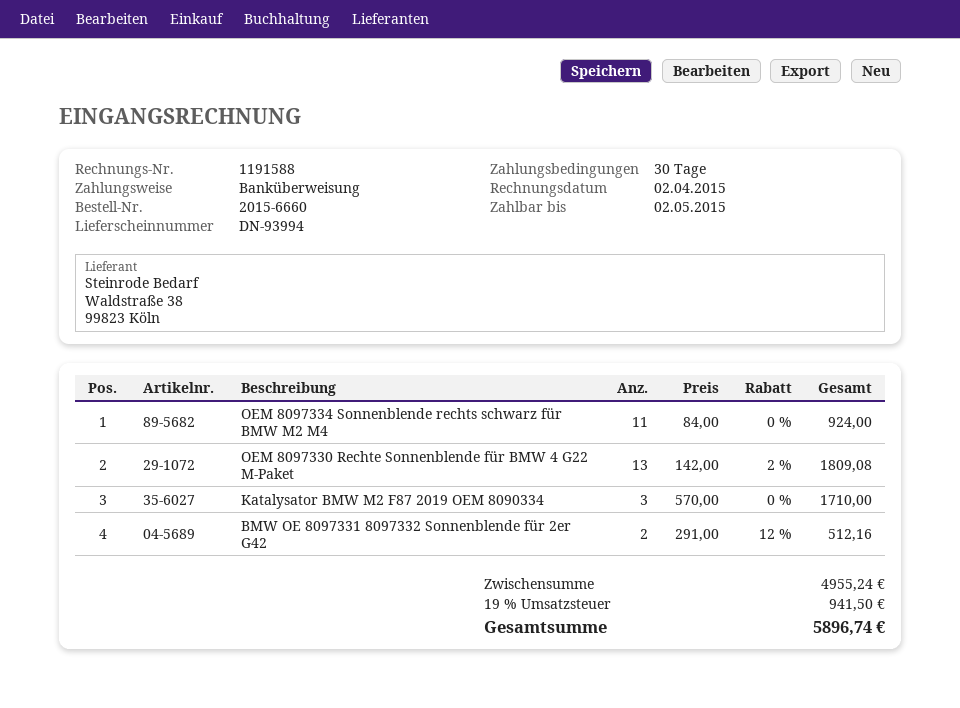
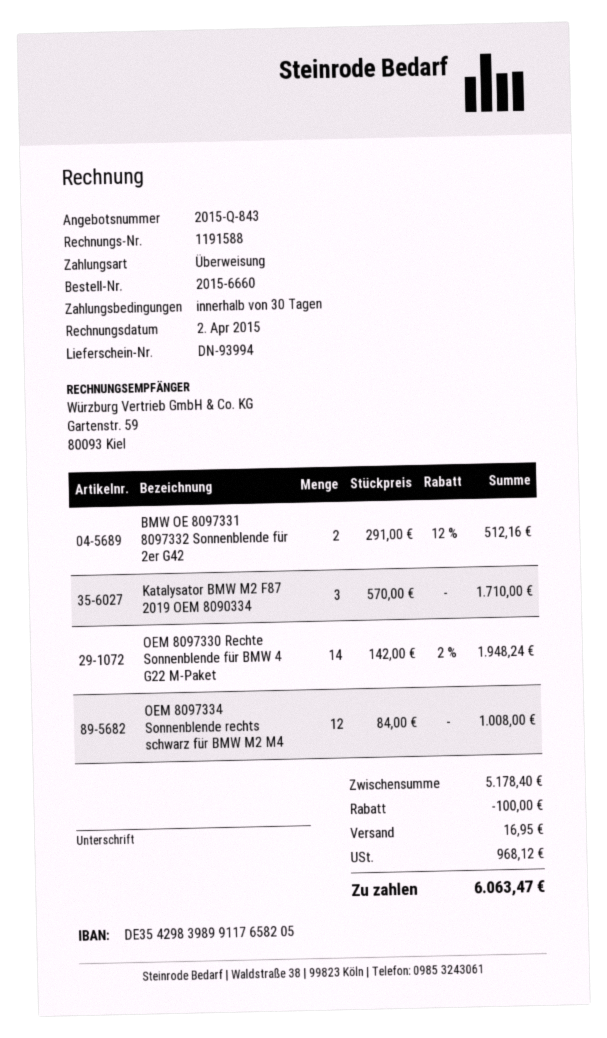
OEM 8097334 Sonnenblende rechts schwarz für BMW M2 M4: 11 x 84.00 = 924.00 -> 12 x 84.00 = 1008.00
OEM 8097330 Rechte Sonnenblende für BMW 4 G22 M-Paket: 13 x 142.00 - 2% = 1809.08 -> 14 x 142.00 - 2% = 1948.24
subtotal: 4955.24 -> 5178.40
discount: none -> 100.00
shipping: none -> 16.95
tax: 941.50 -> 968.12
total: 5896.74 -> 6063.47

